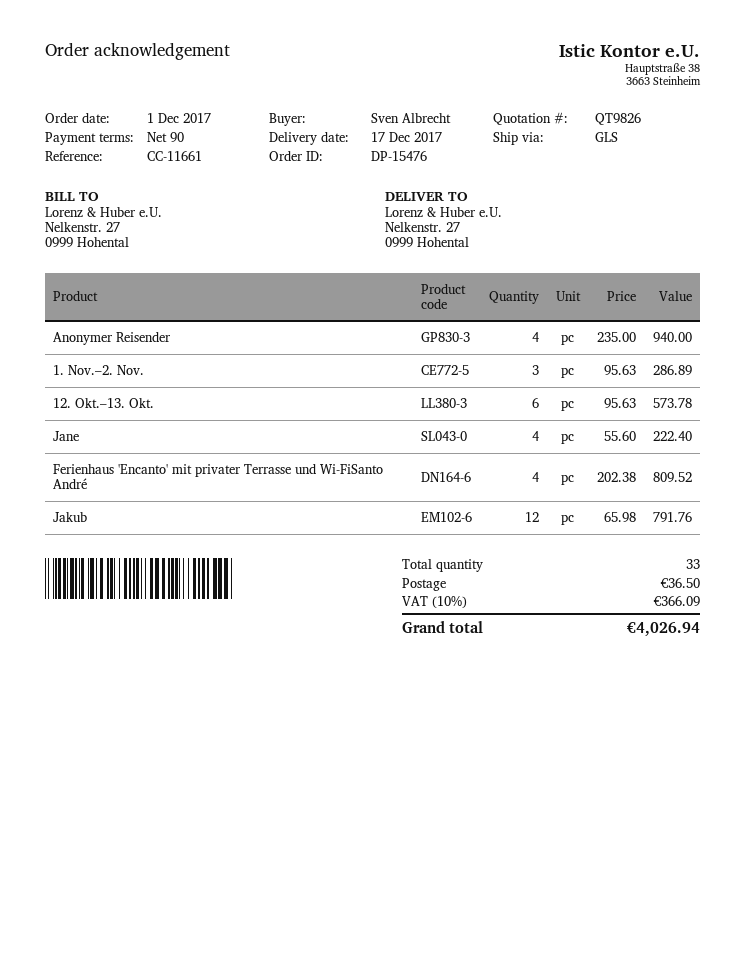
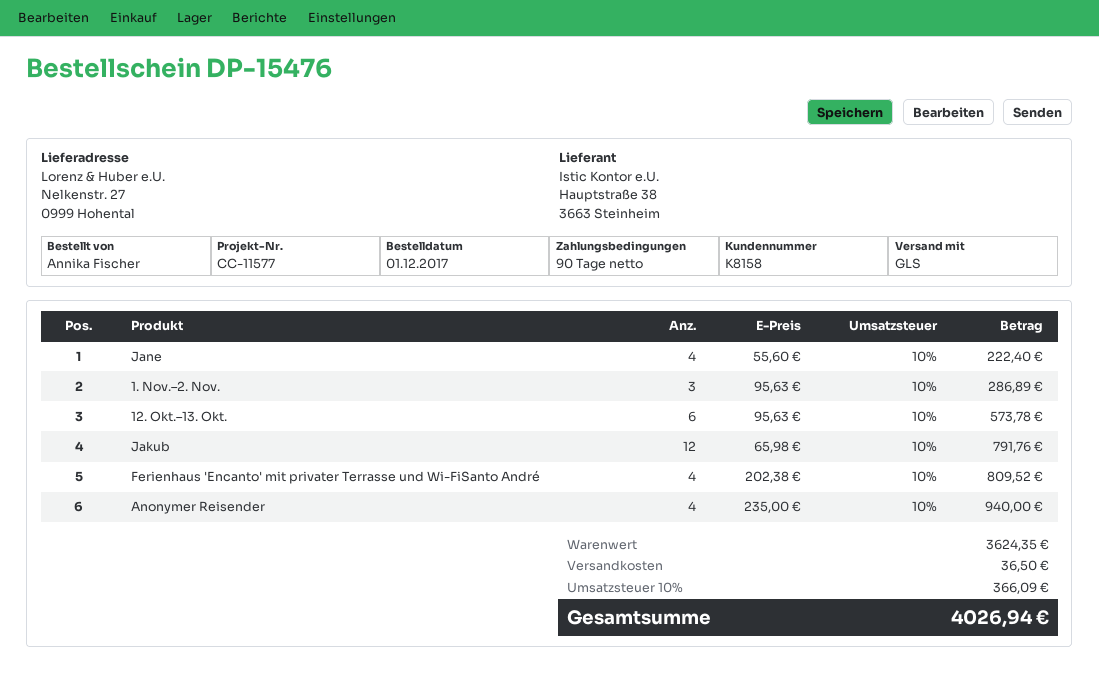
reference: CC-11661 -> CC-11577
ordered by: Sven Albrecht -> Annika Fischer

